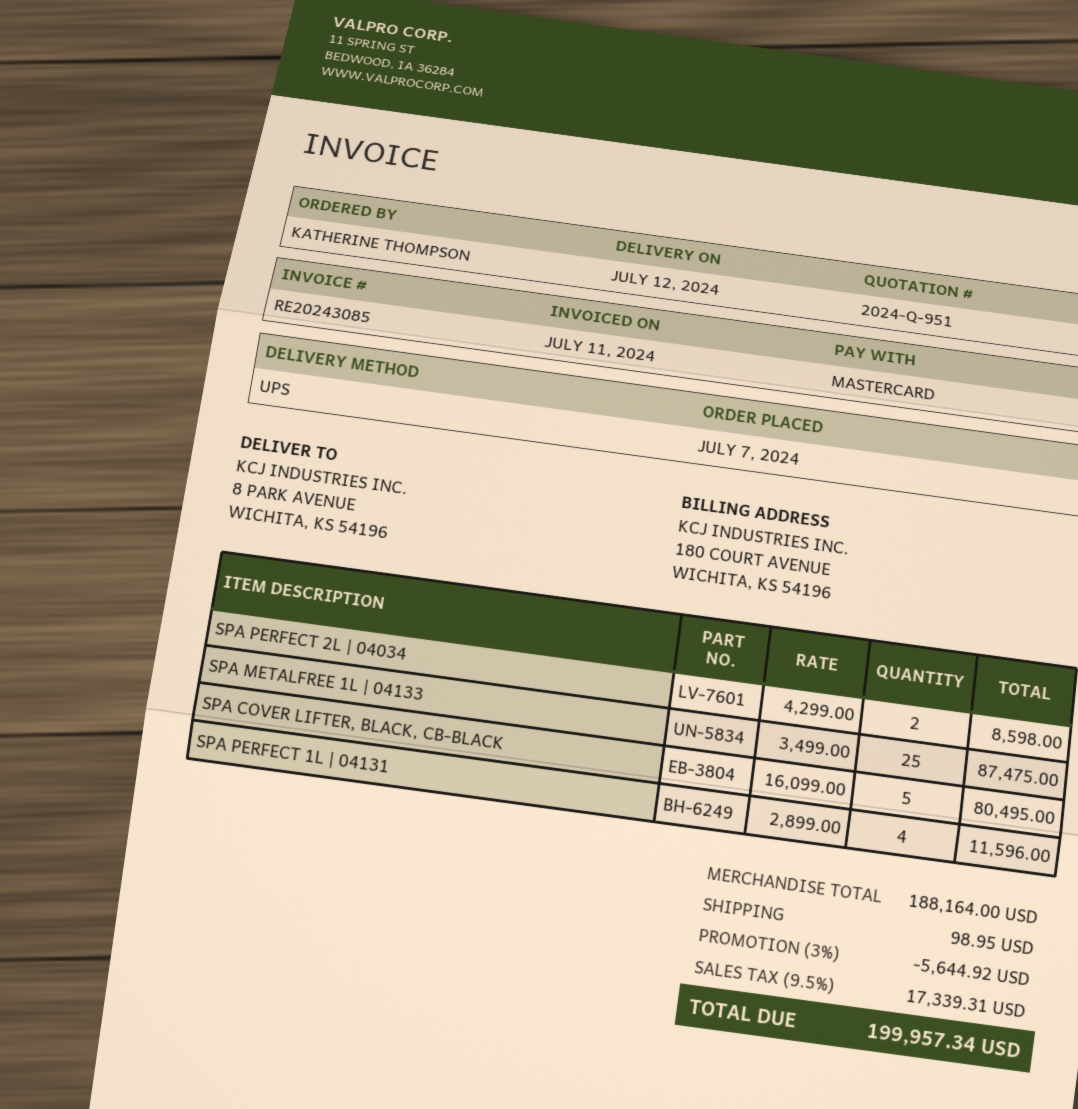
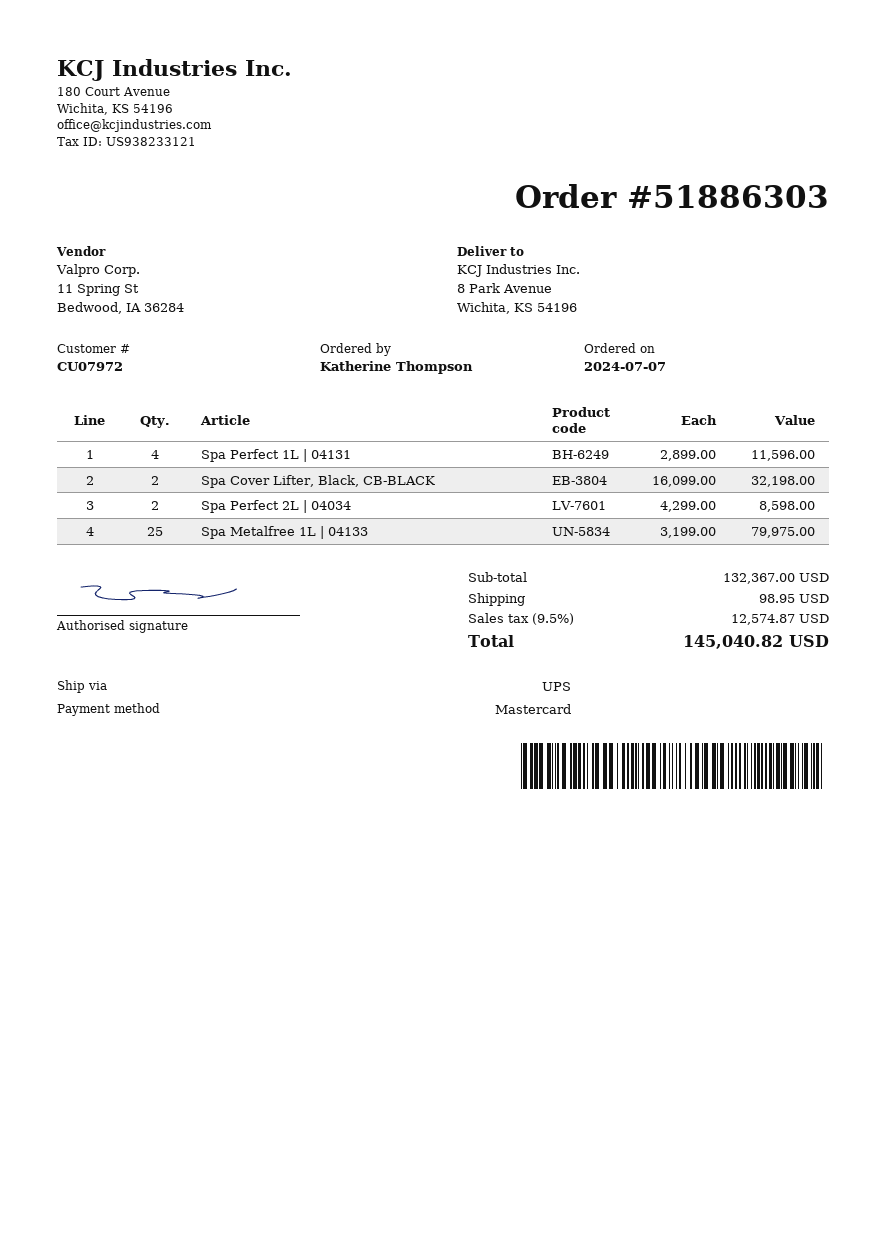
SPA METALFREE 1L | 04133: 25 x 3499.00 = 87475.00 -> 25 x 3199.00 = 79975.00
SPA COVER LIFTER, BLACK, CB-BLACK: 5 x 16099.00 = 80495.00 -> 2 x 16099.00 = 32198.00
subtotal: 188164.00 -> 132367.00
discount: 3% = 5644.92 -> none
tax: 9.5% = 17339.31 -> 9.5% = 12574.87
total: 199957.34 -> 145040.82

